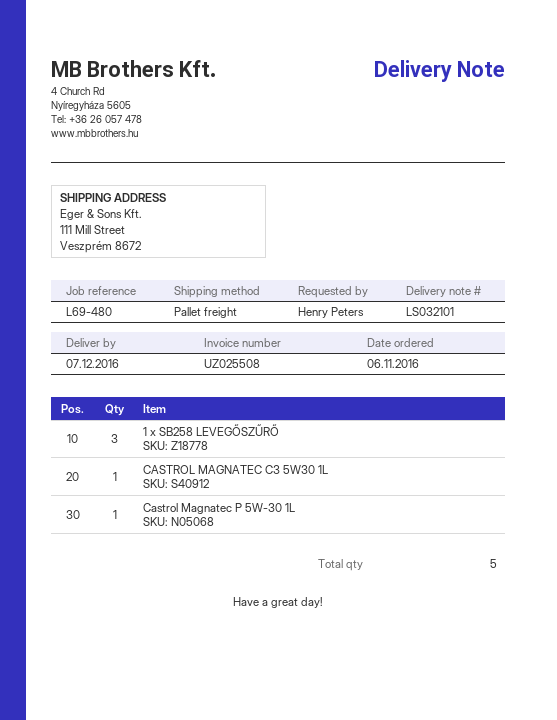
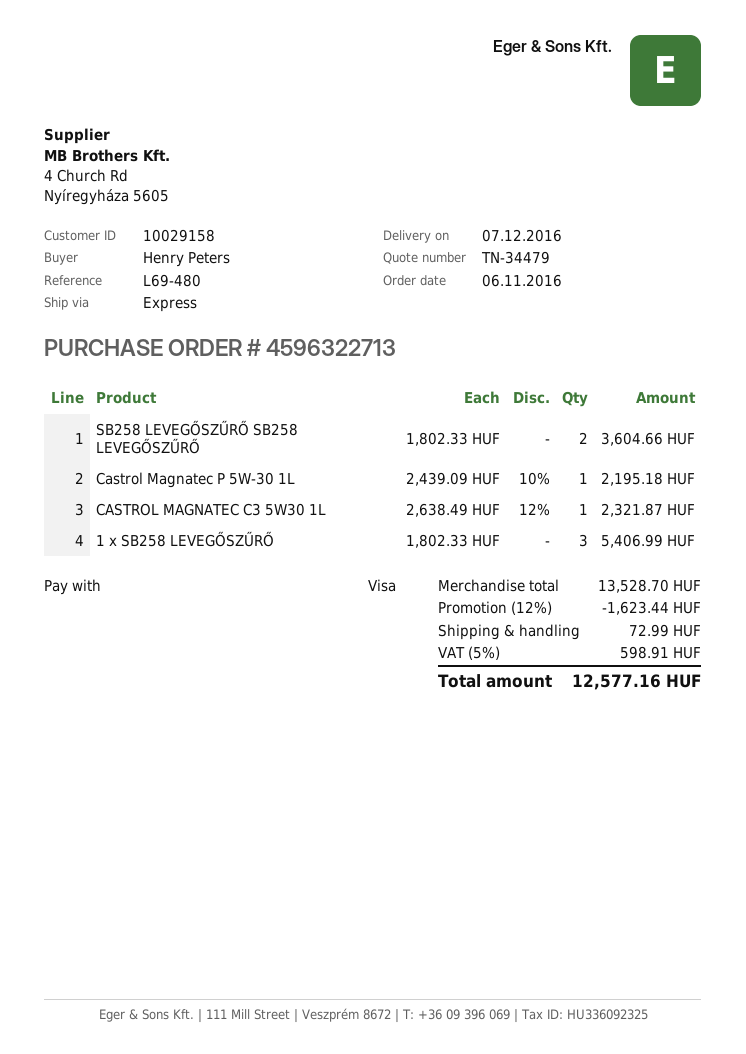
shipping method: pallet freight -> express
SB258 LEVEGŐSZŰRŐ SB258 LEVEGŐSZŰRŐ: none -> 2

